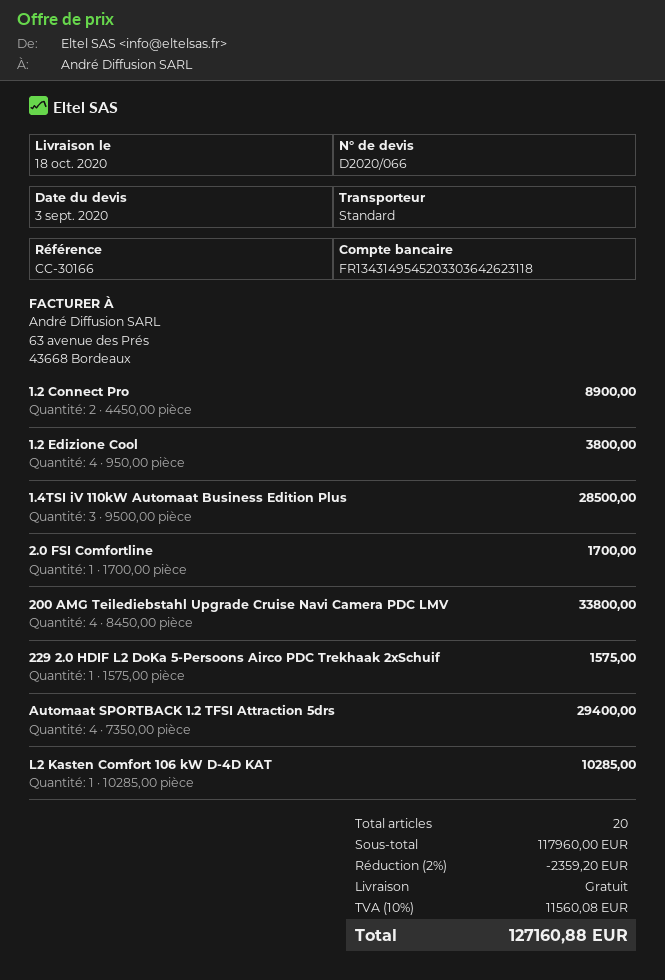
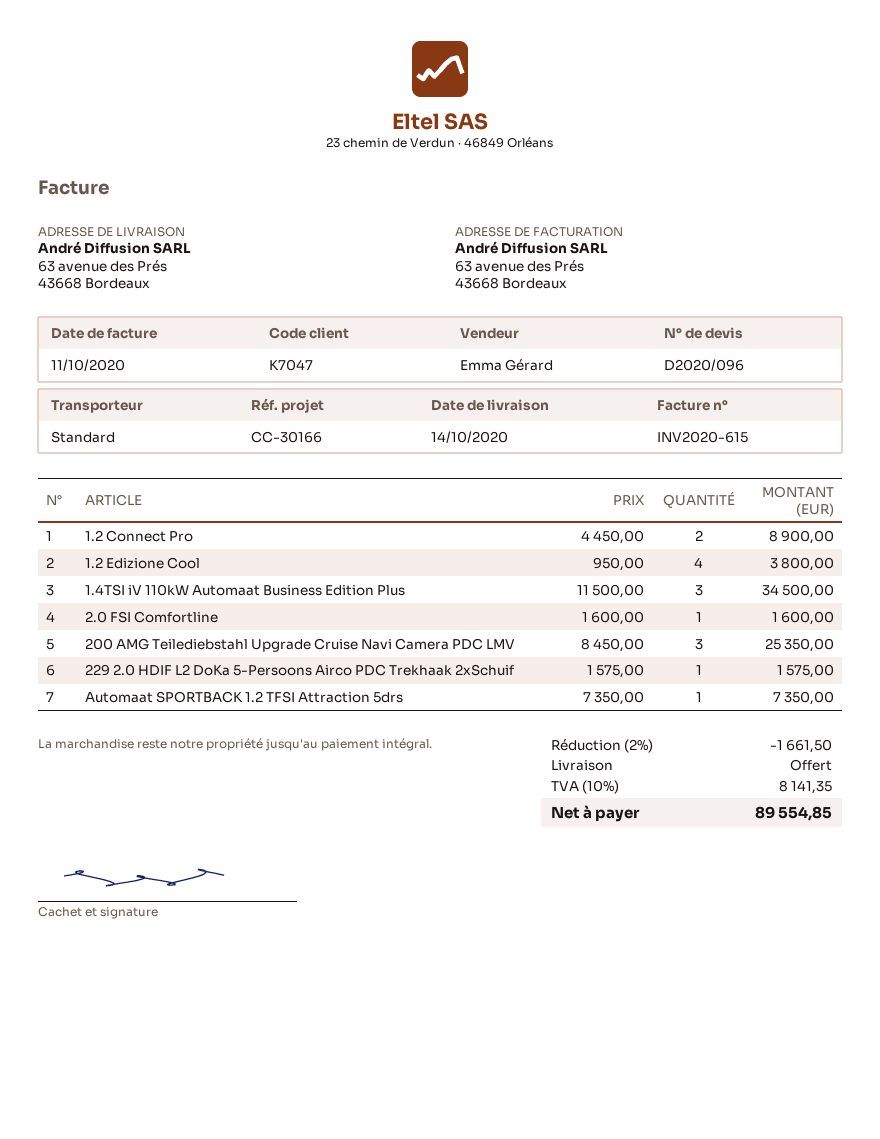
quote number: D2020/066 -> D2020/096
delivery date: 2020-10-18 -> 2020-10-14
1.4TSI iV 110kW Automaat Business Edition Plus: 3 x 9500.00 = 28500.00 -> 3 x 11500.00 = 34500.00
2.0 FSI Comfortline: 1 x 1700.00 = 1700.00 -> 1 x 1600.00 = 1600.00
200 AMG Teilediebstahl Upgrade Cruise Navi Camera PDC LMV: 4 x 8450.00 = 33800.00 -> 3 x 8450.00 = 25350.00
Automaat SPORTBACK 1.2 TFSI Attraction 5drs: 4 x 7350.00 = 29400.00 -> 1 x 7350.00 = 7350.00
L2 Kasten Comfort 106 kW D-4D KAT: 1 x 10285.00 = 10285.00 -> none
discount: 2% = 2359.20 -> 2% = 1661.50
tax: 10% = 11560.08 -> 10% = 8141.35
total: 127160.88 -> 89554.85

